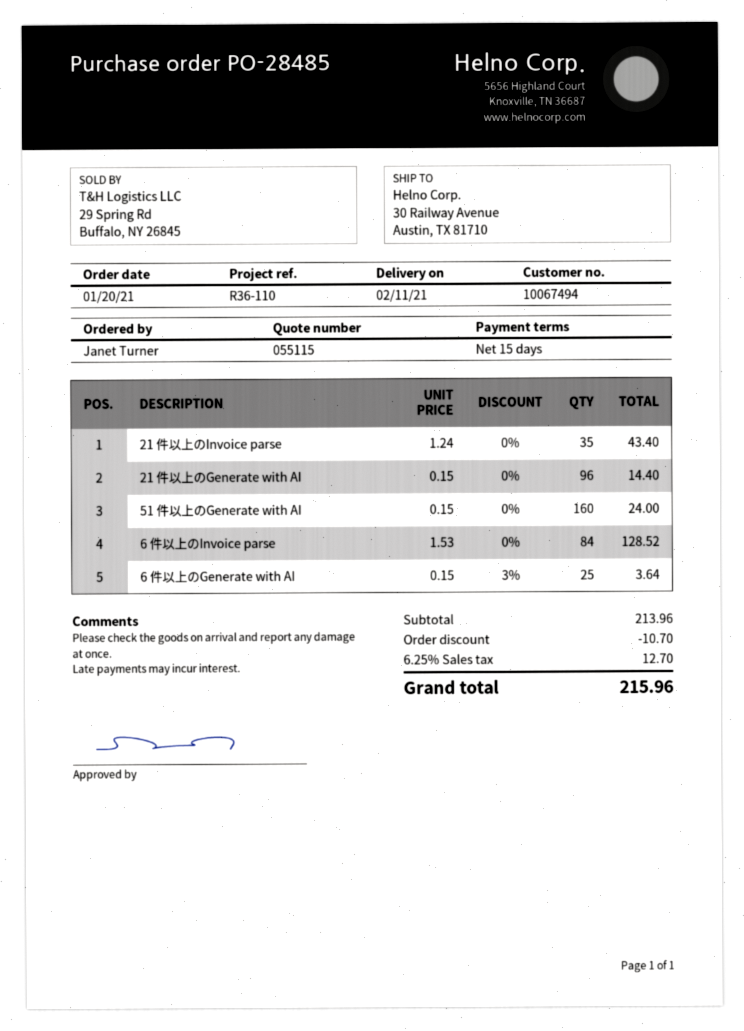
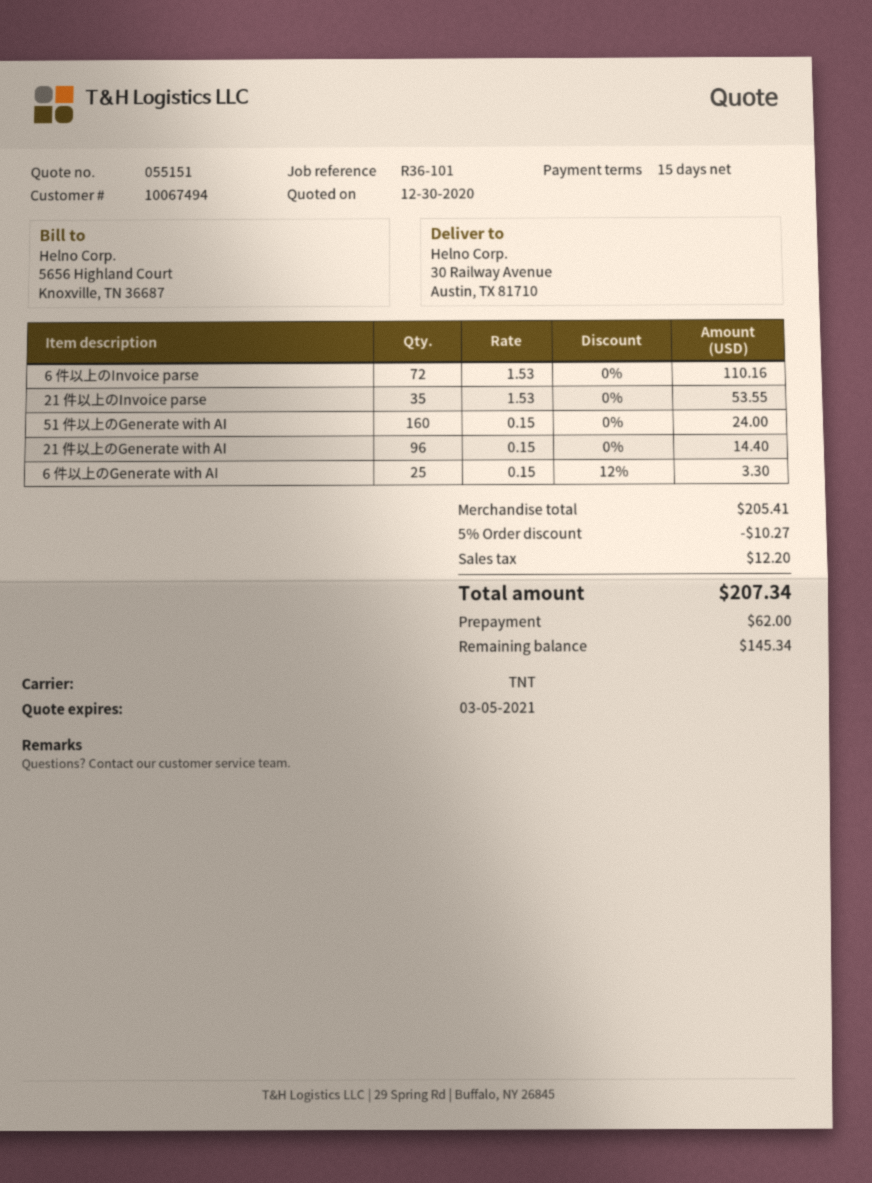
quote number: 055115 -> 055151
reference: R36-110 -> R36-101
21 件以上のInvoice parse: 35 x 1.24 = 43.40 -> 35 x 1.53 = 53.55
6 件以上のInvoice parse: 84 x 1.53 = 128.52 -> 72 x 1.53 = 110.16
6 件以上のGenerate with AI: 25 x 0.15 - 3% = 3.64 -> 25 x 0.15 - 12% = 3.30
subtotal: 213.96 -> 205.41
discount: 10.70 -> 10.27
tax: 12.70 -> 12.20
total: 215.96 -> 207.34

